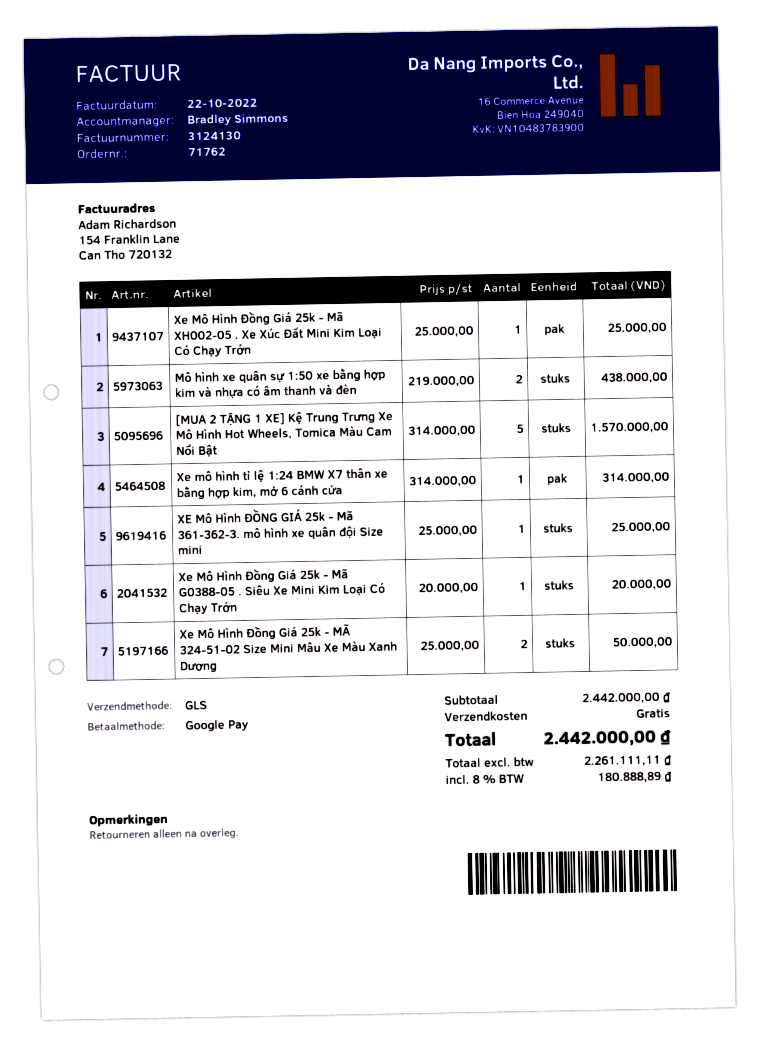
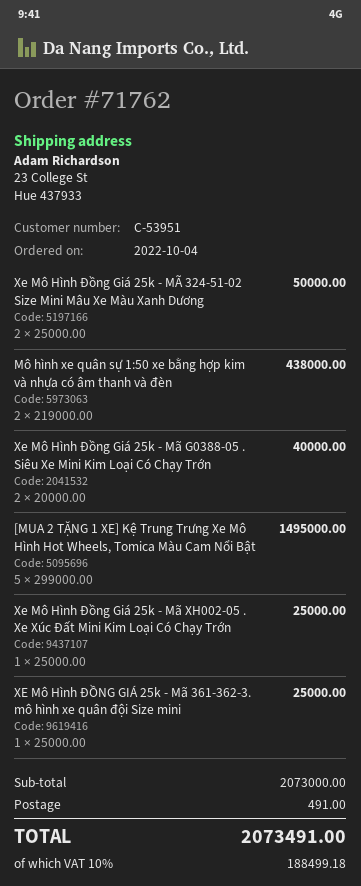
[MUA 2 TẶNG 1 XE] Kệ Trung Trưng Xe Mô Hình Hot Wheels, Tomica Màu Cam Nổi Bật: 5 x 314000.00 = 1570000.00 -> 5 x 299000.00 = 1495000.00
Xe mô hình tỉ lệ 1:24 BMW X7 thân xe bằng hợp kim, mở 6 cánh cửa: 1 x 314000.00 = 314000.00 -> none
Xe Mô Hình Đồng Giá 25k - Mã G0388-05 . Siêu Xe Mini Kim Loại Có Chạy Trớn: 1 x 20000.00 = 20000.00 -> 2 x 20000.00 = 40000.00
subtotal: 2442000.00 -> 2073000.00
shipping: 0.00 -> 491.00
tax: 8% = 180888.89 -> 10% = 188499.18
total: 2442000.00 -> 2073491.00

